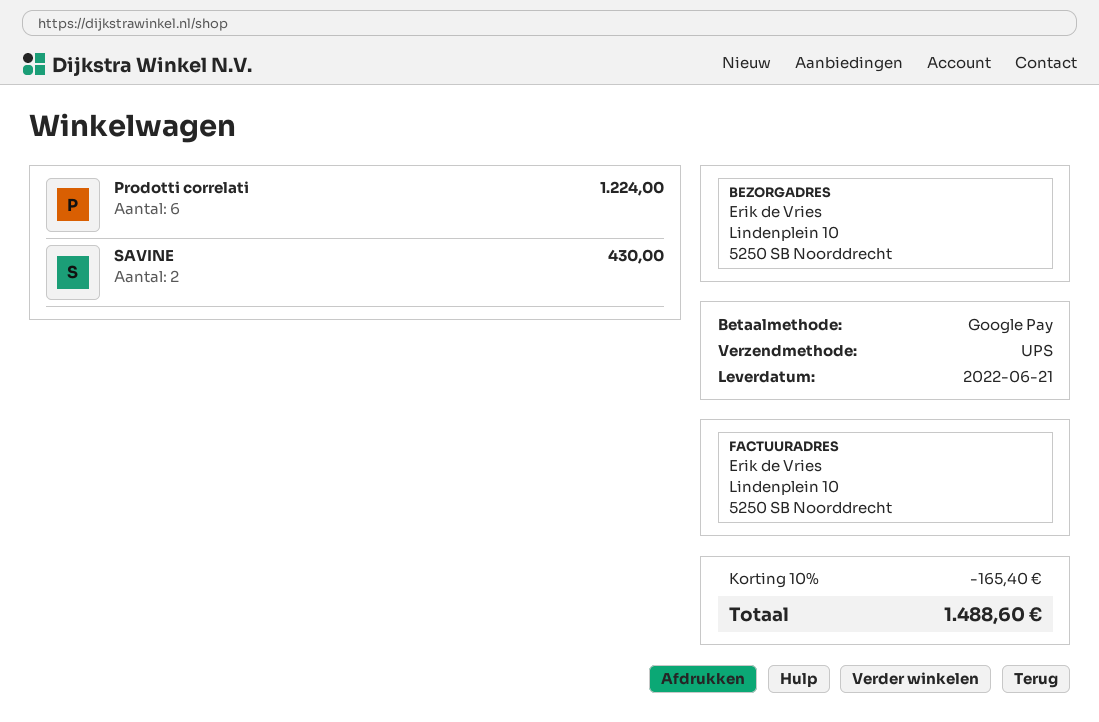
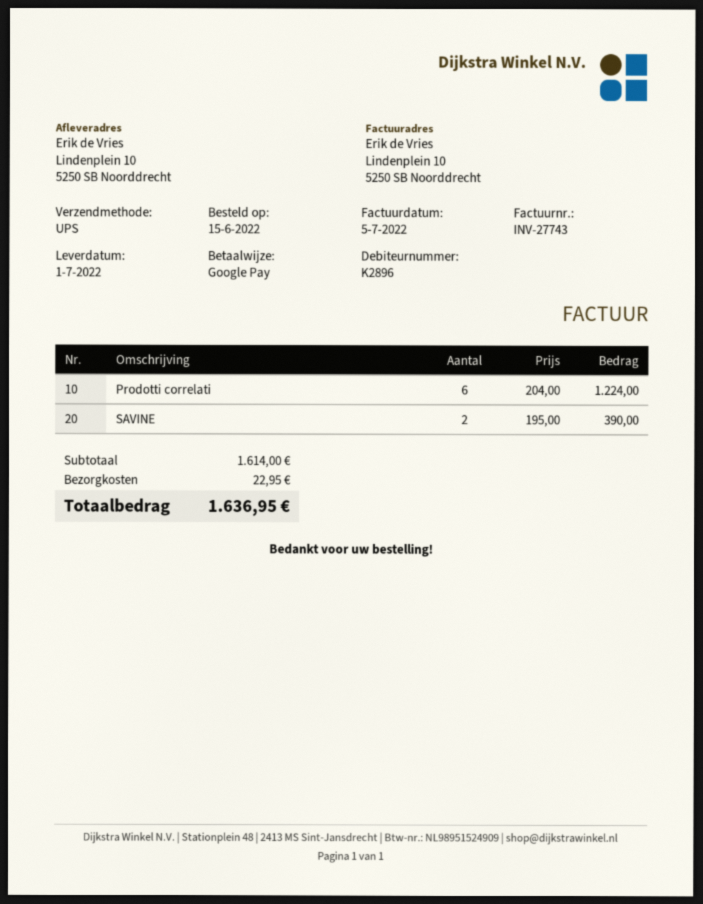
delivery date: 2022-06-21 -> 2022-07-01
SAVINE: 2 for 430.00 -> 2 for 390.00
discount: 10% = 165.40 -> none
shipping: none -> 22.95
total: 1488.60 -> 1636.95

